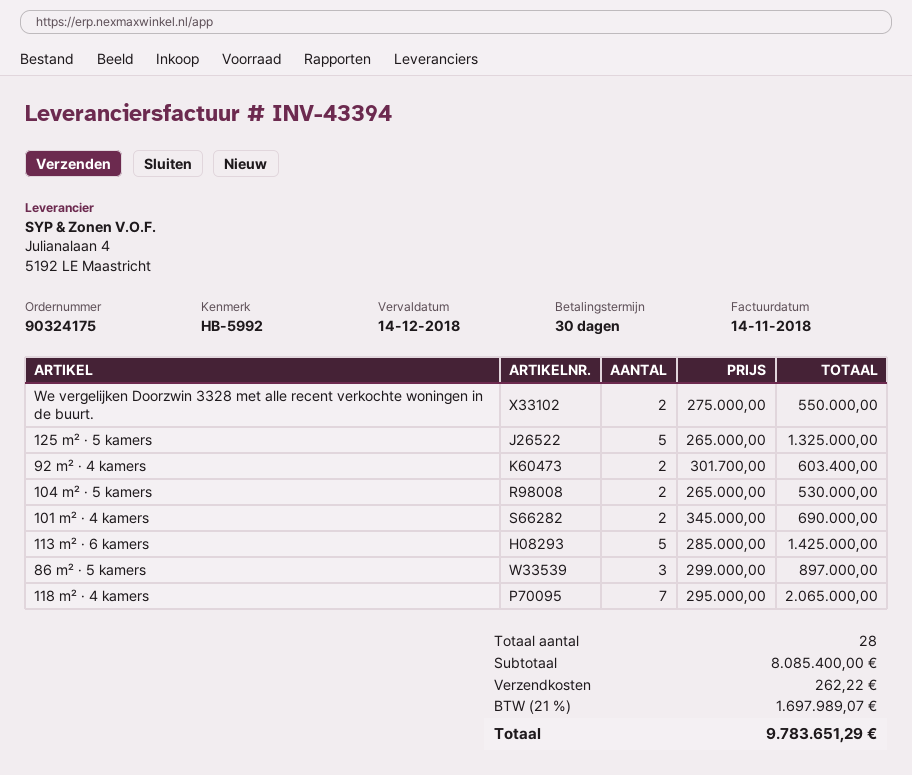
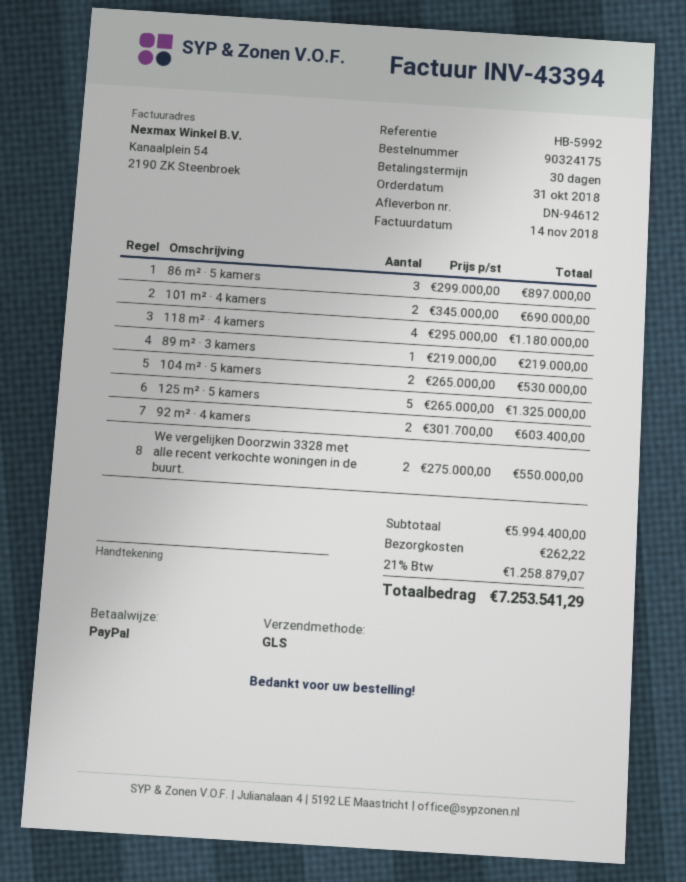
113 m² · 6 kamers: 5 x 285000.00 = 1425000.00 -> none
118 m² · 4 kamers: 7 x 295000.00 = 2065000.00 -> 4 x 295000.00 = 1180000.00
89 m² · 3 kamers: none -> 1 x 219000.00 = 219000.00
subtotal: 8085400.00 -> 5994400.00
tax: 21% = 1697989.07 -> 21% = 1258879.07
total: 9783651.29 -> 7253541.29

